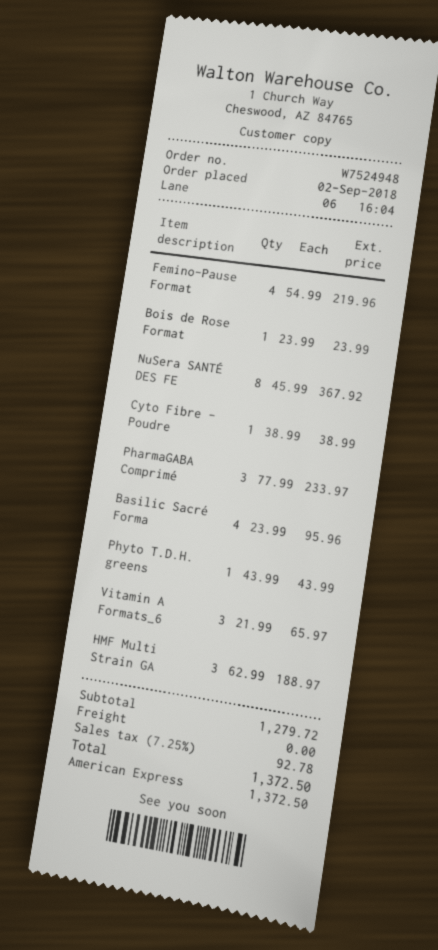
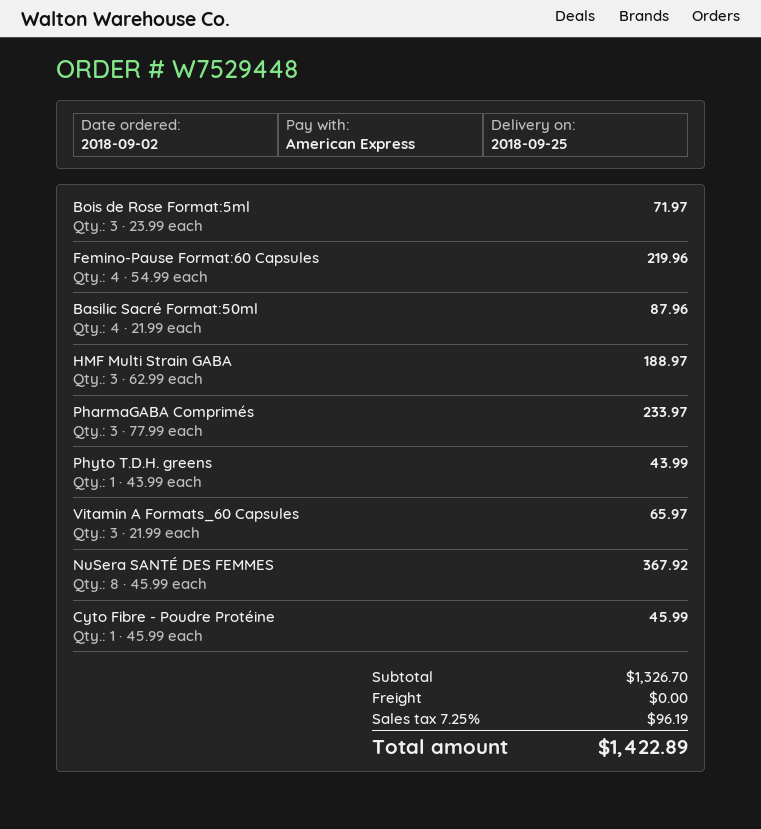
order number: W7524948 -> W7529448
Bois de Rose Format: 1 x 23.99 = 23.99 -> 3 x 23.99 = 71.97
Cyto Fibre - Poudre: 1 x 38.99 = 38.99 -> 1 x 45.99 = 45.99
Basilic Sacré Forma: 4 x 23.99 = 95.96 -> 4 x 21.99 = 87.96
subtotal: 1279.72 -> 1326.70
tax: 7.25% = 92.78 -> 7.25% = 96.19
total: 1372.50 -> 1422.89

